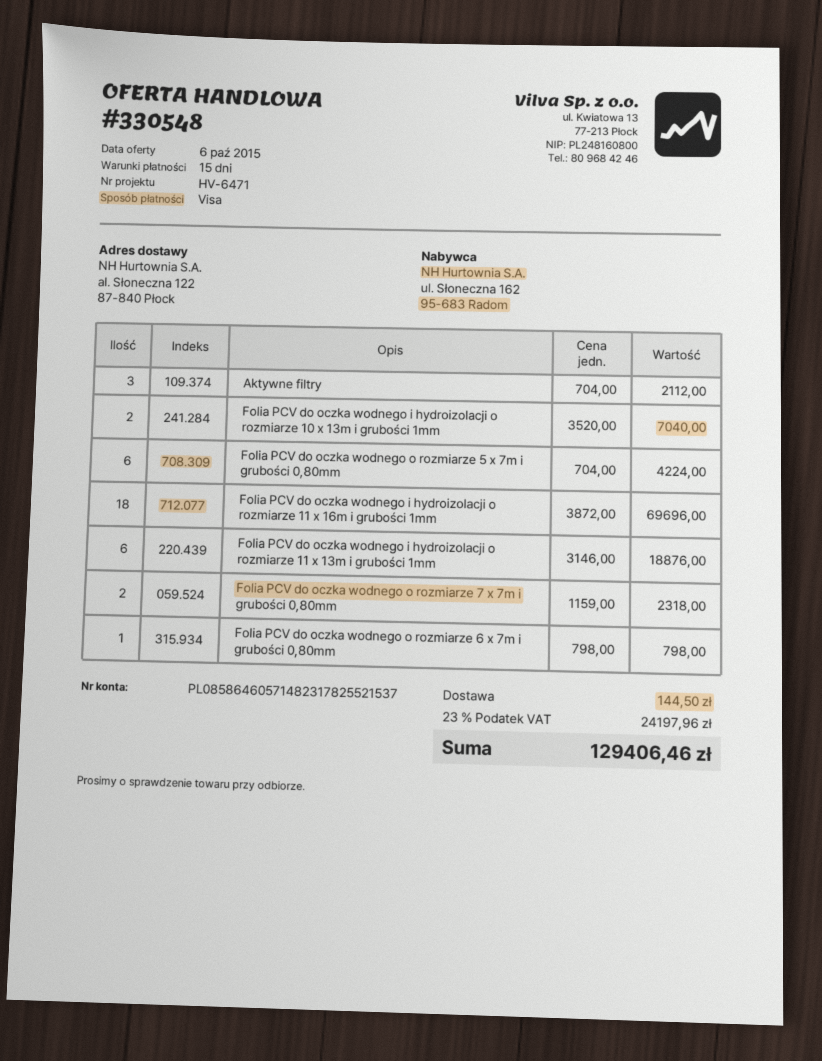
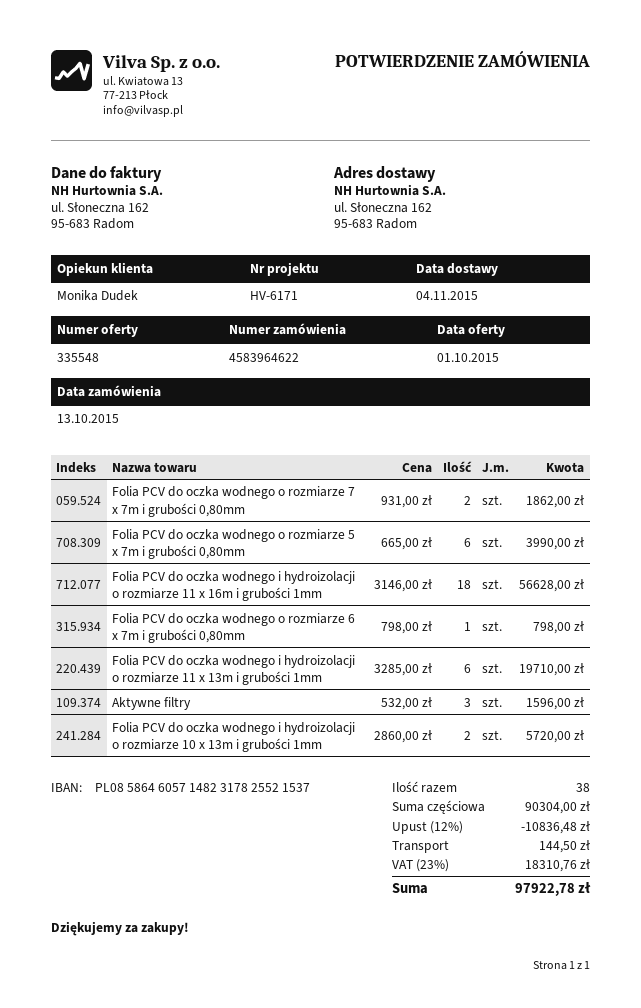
quote number: 330548 -> 335548
quote date: 2015-10-06 -> 2015-10-01
reference: HV-6471 -> HV-6171
ship to: al. Słoneczna 122, 87-840 Płock -> ul. Słoneczna 162, 95-683 Radom
Aktywne filtry: 3 x 704.00 = 2112.00 -> 3 x 532.00 = 1596.00
Folia PCV do oczka wodnego i hydroizolacji o rozmiarze 10 x 13m i grubości 1mm: 2 x 3520.00 = 7040.00 -> 2 x 2860.00 = 5720.00
Folia PCV do oczka wodnego o rozmiarze 5 x 7m i grubości 0,80mm: 6 x 704.00 = 4224.00 -> 6 x 665.00 = 3990.00
Folia PCV do oczka wodnego i hydroizolacji o rozmiarze 11 x 16m i grubości 1mm: 18 x 3872.00 = 69696.00 -> 18 x 3146.00 = 56628.00
Folia PCV do oczka wodnego i hydroizolacji o rozmiarze 11 x 13m i grubości 1mm: 6 x 3146.00 = 18876.00 -> 6 x 3285.00 = 19710.00
Folia PCV do oczka wodnego o rozmiarze 7 x 7m i grubości 0,80mm: 2 x 1159.00 = 2318.00 -> 2 x 931.00 = 1862.00
discount: none -> 12% = 10836.48
tax: 23% = 24197.96 -> 23% = 18310.76
total: 129406.46 -> 97922.78

